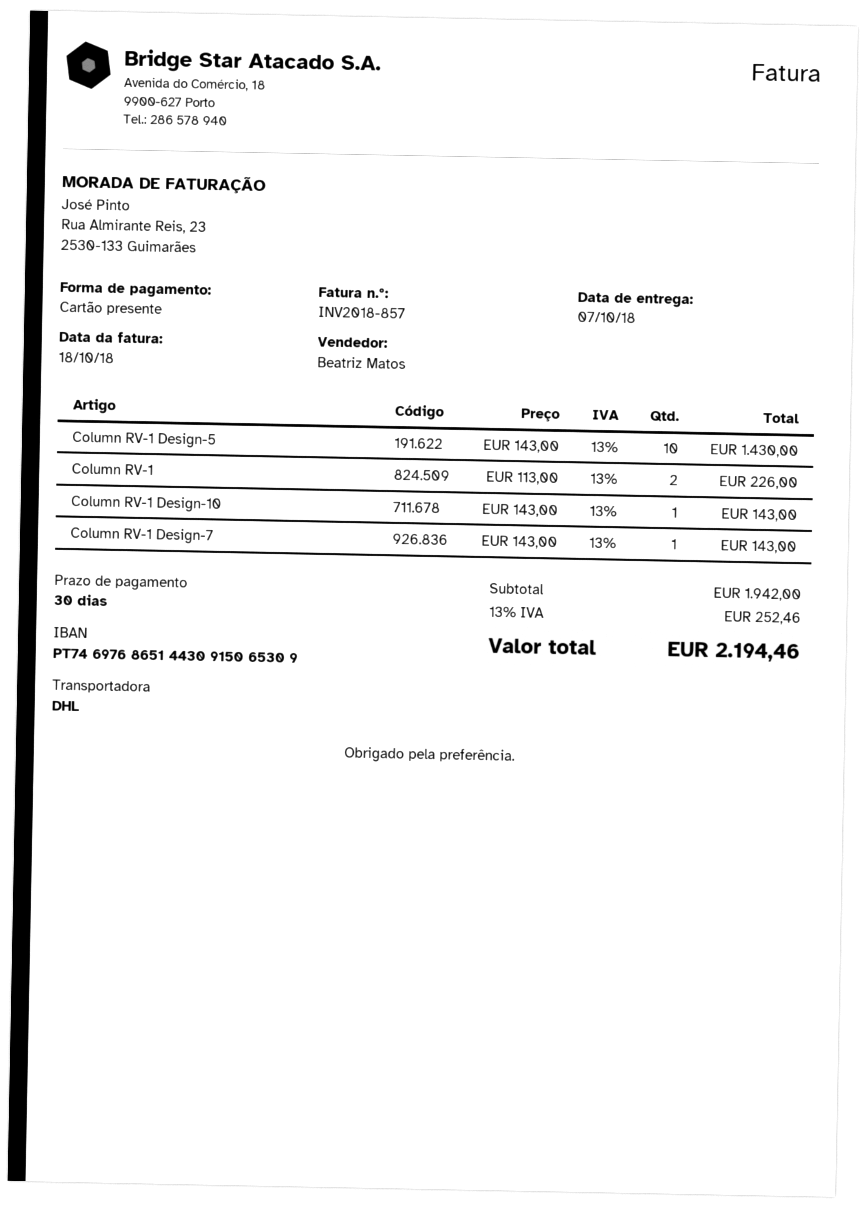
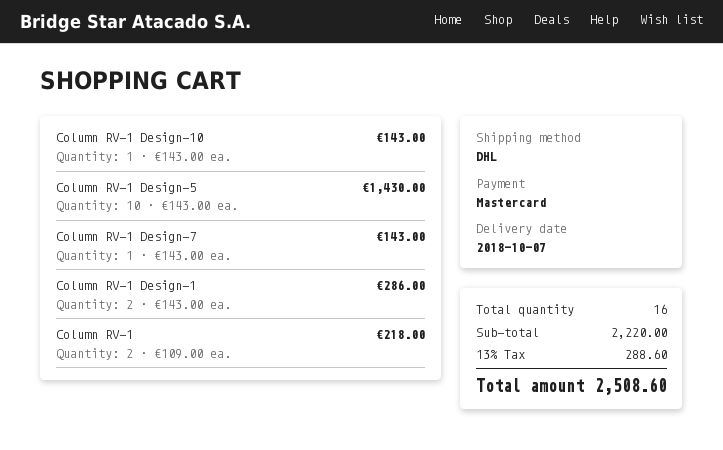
payment method: gift card -> Mastercard
Column RV-1: 2 x 113.00 = 226.00 -> 2 x 109.00 = 218.00
Column RV-1 Design-1: none -> 2 x 143.00 = 286.00
subtotal: 1942.00 -> 2220.00
tax: 13% = 252.46 -> 13% = 288.60
total: 2194.46 -> 2508.60

